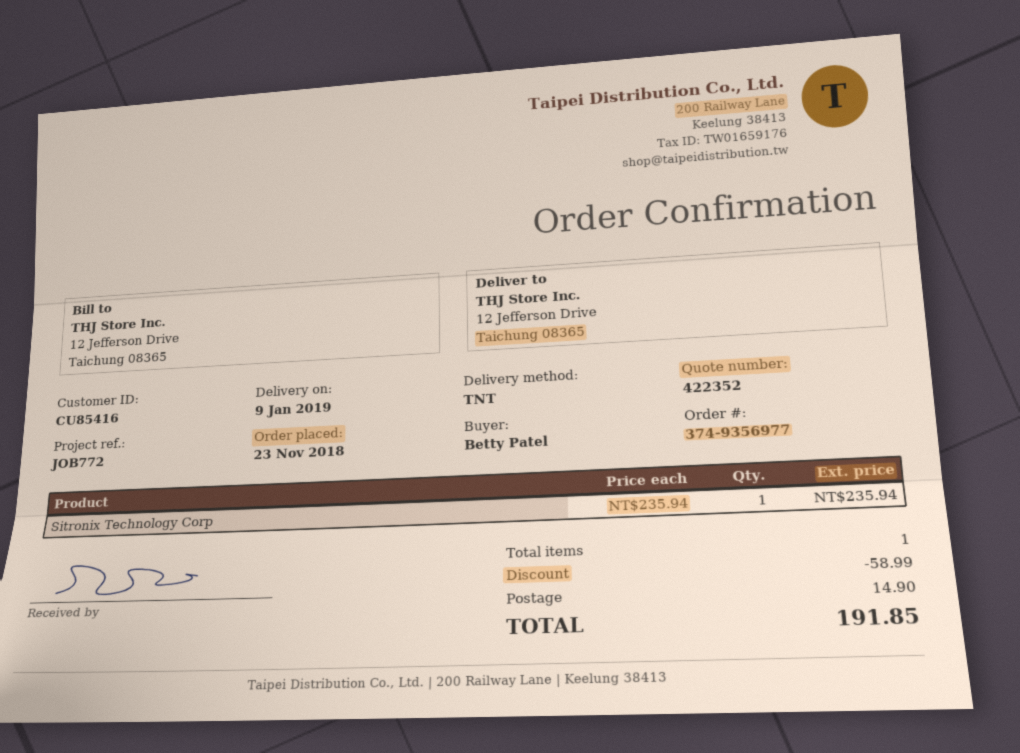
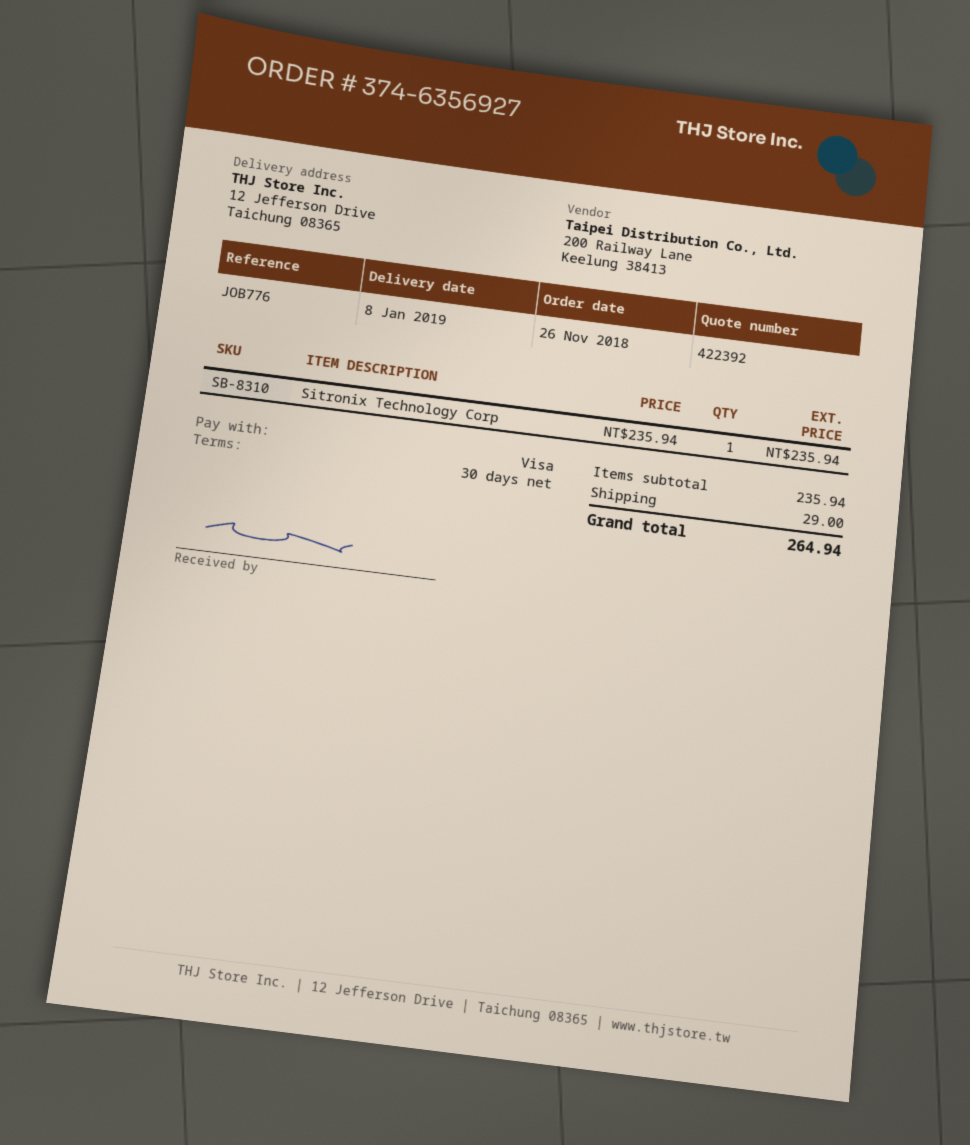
quote number: 422352 -> 422392
order number: 374-9356977 -> 374-6356927
order date: 2018-11-23 -> 2018-11-26
delivery date: 2019-01-09 -> 2019-01-08
reference: JOB772 -> JOB776
discount: 58.99 -> none
shipping: 14.90 -> 29.00
total: 191.85 -> 264.94

